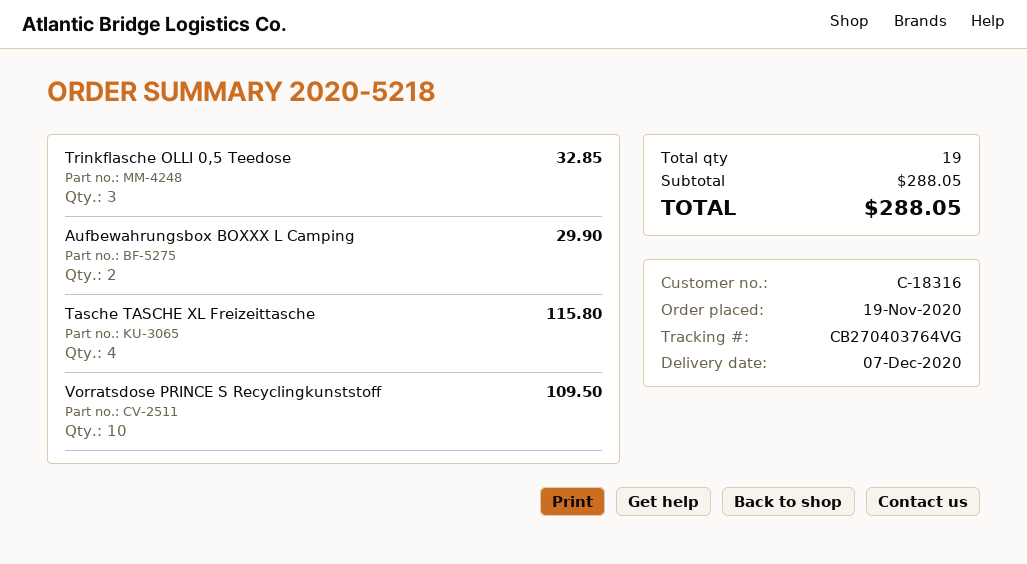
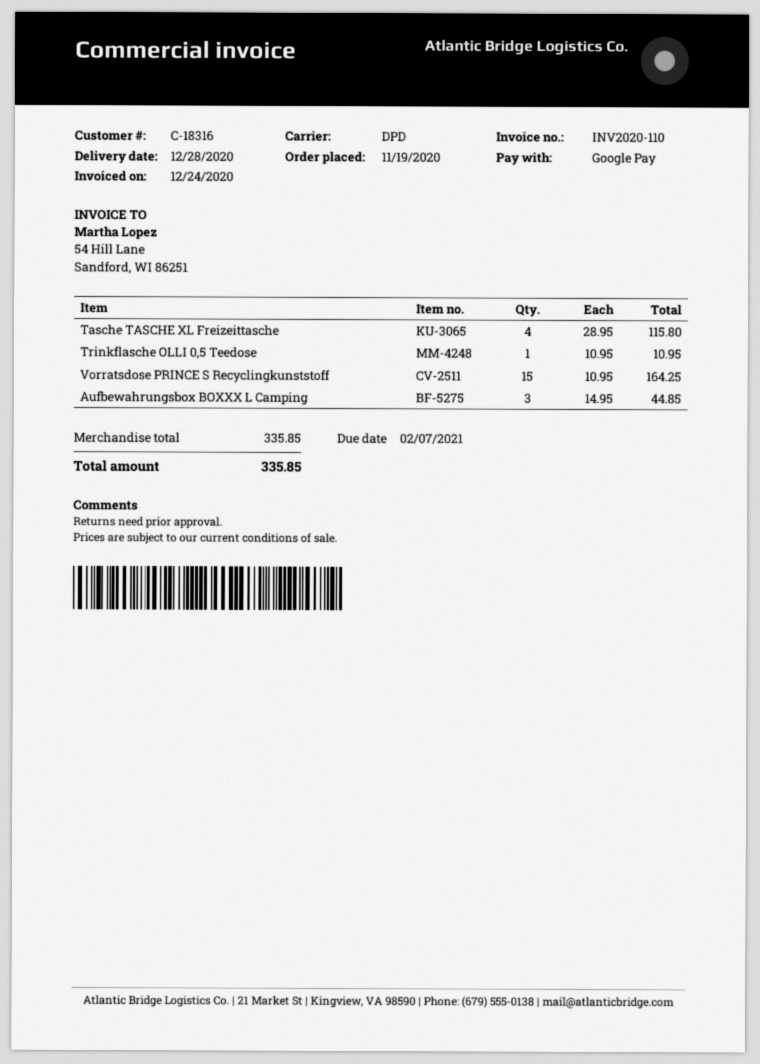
delivery date: 2020-12-07 -> 2020-12-28
Trinkflasche OLLI 0,5 Teedose: 3 for 32.85 -> 1 for 10.95
Aufbewahrungsbox BOXXX L Camping: 2 for 29.90 -> 3 for 44.85
Vorratsdose PRINCE S Recyclingkunststoff: 10 for 109.50 -> 15 for 164.25
subtotal: 288.05 -> 335.85
total: 288.05 -> 335.85

